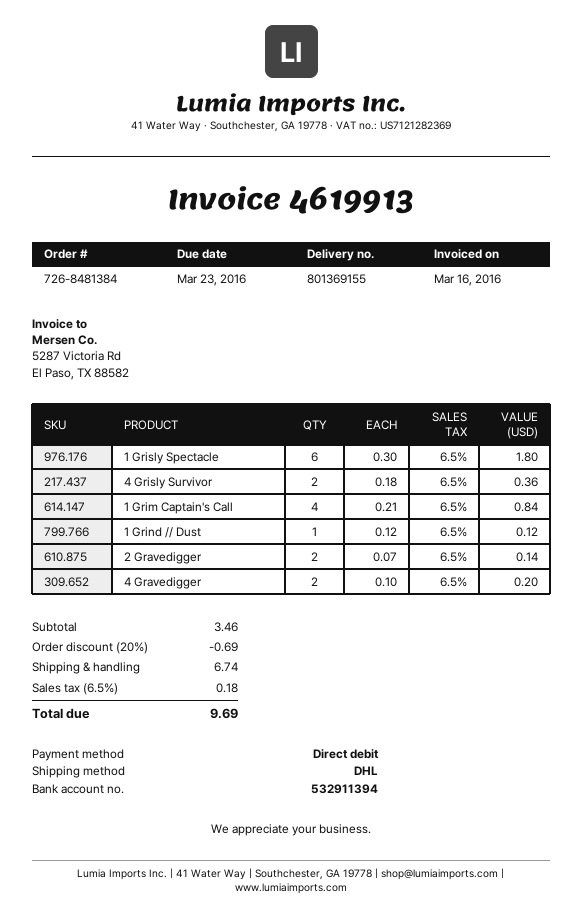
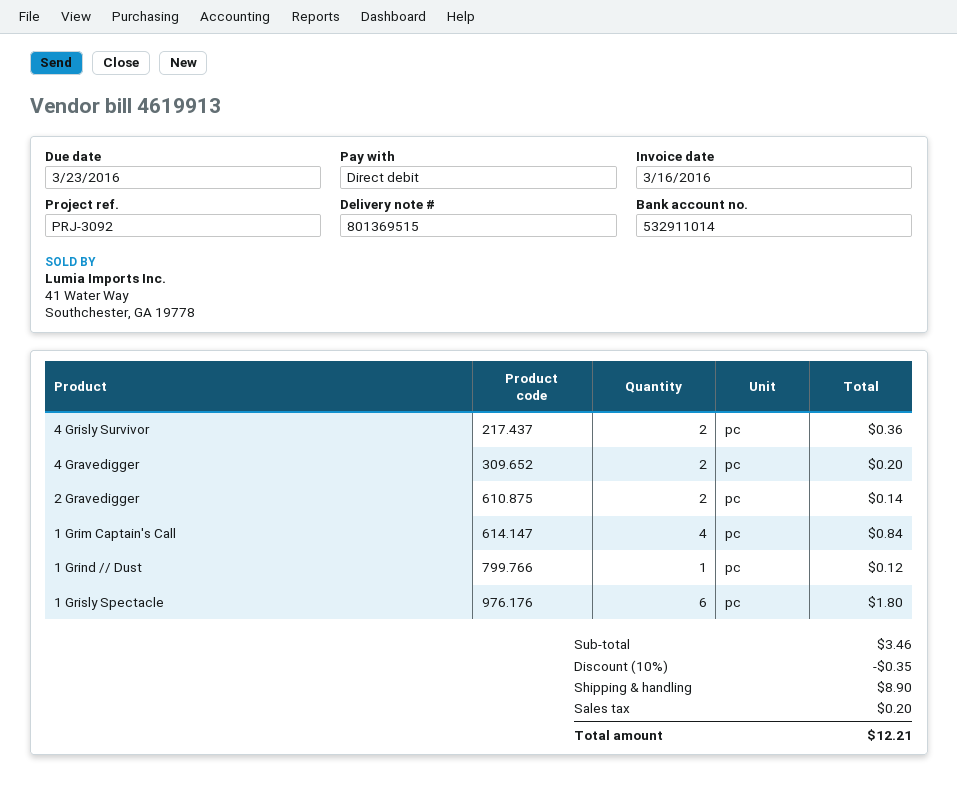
delivery note number: 801369155 -> 801369515
bank account: 532911394 -> 532911014
discount: 20% = 0.69 -> 10% = 0.35
shipping: 6.74 -> 8.90
tax: 0.18 -> 0.20
total: 9.69 -> 12.21

